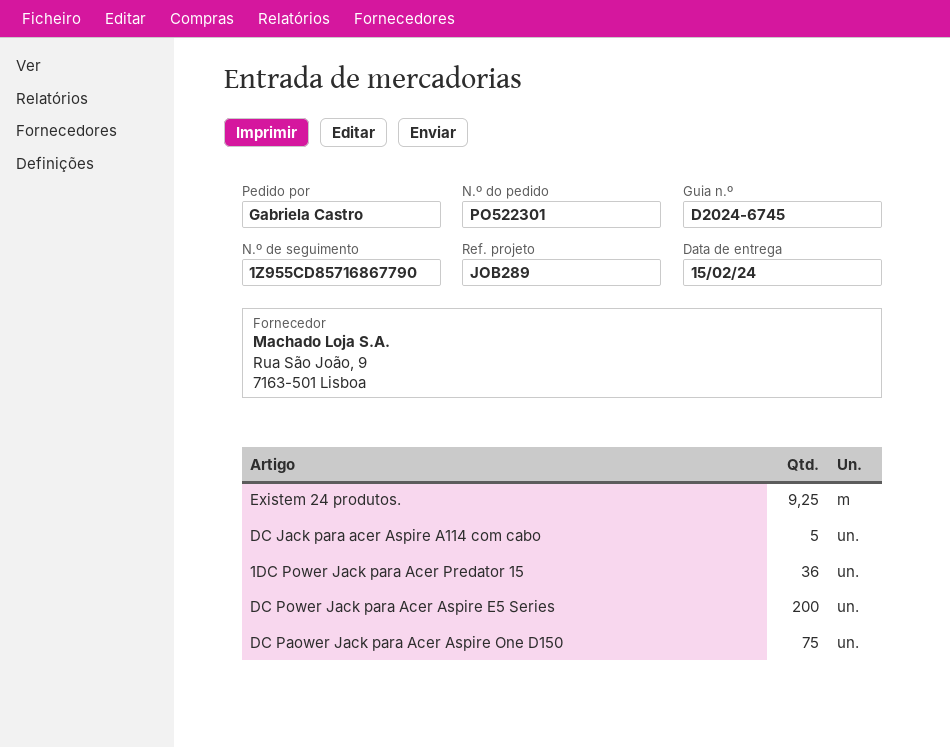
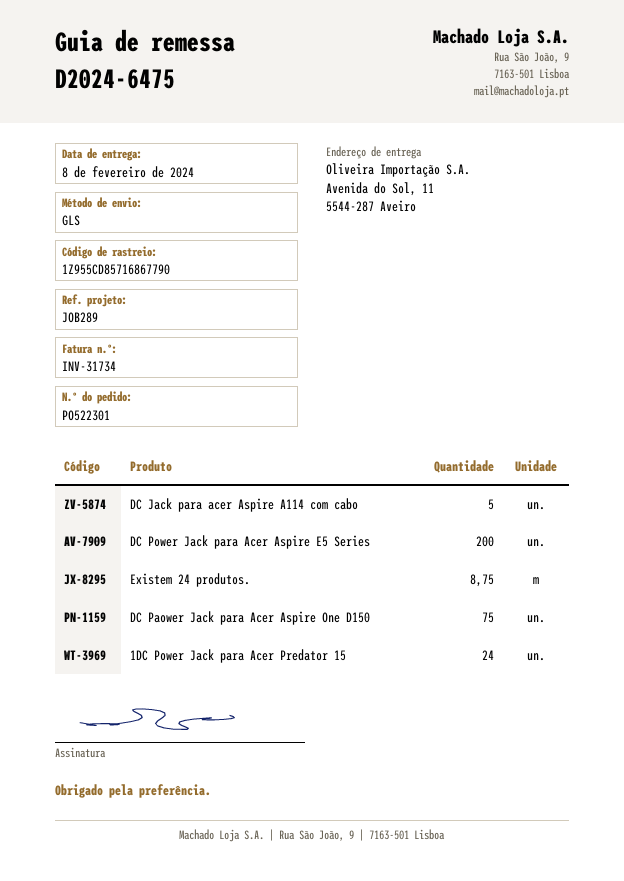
delivery note number: D2024-6745 -> D2024-6475
delivery date: 2024-02-15 -> 2024-02-08
Existem 24 produtos.: 9.25 -> 8.75
1DC Power Jack para Acer Predator 15: 36 -> 24

